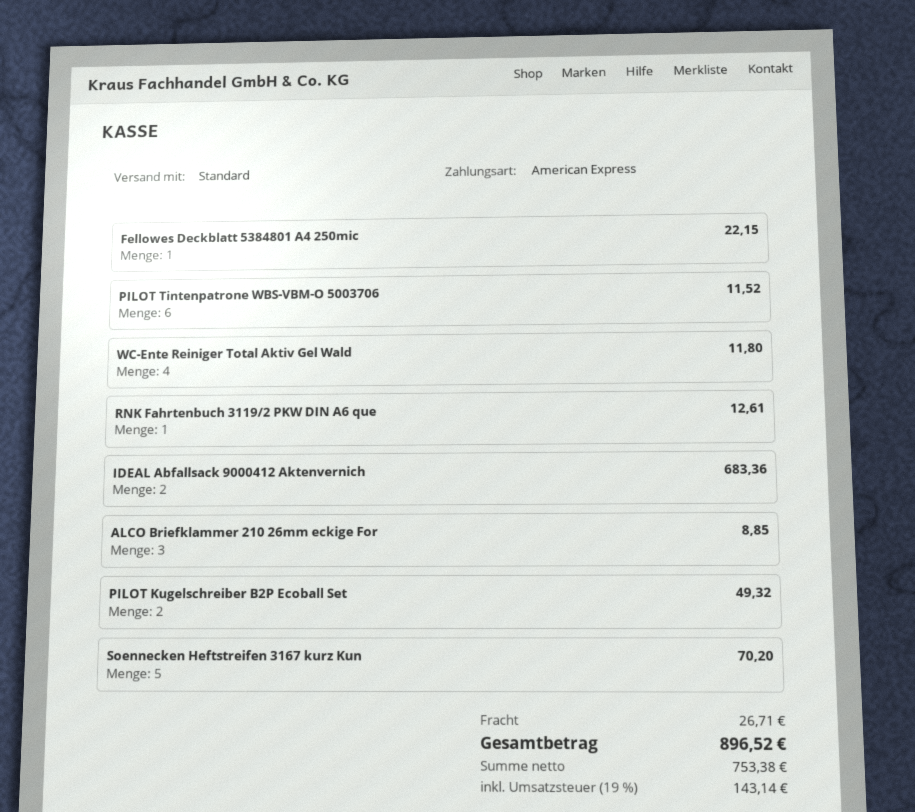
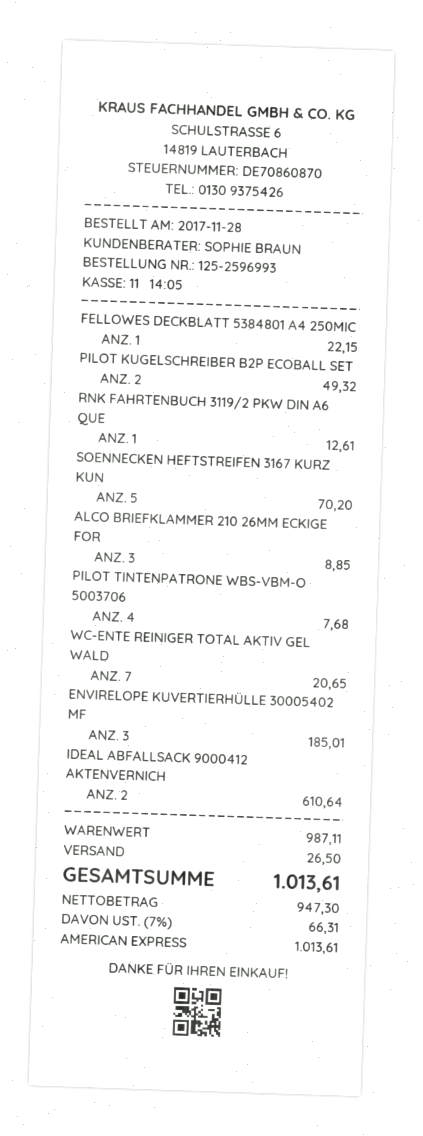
PILOT Tintenpatrone WBS-VBM-O 5003706: 6 for 11.52 -> 4 for 7.68
WC-Ente Reiniger Total Aktiv Gel Wald: 4 for 11.80 -> 7 for 20.65
IDEAL Abfallsack 9000412 Aktenvernich: 2 for 683.36 -> 2 for 610.64
ENVIRELOPE KUVERTIERHÜLLE 30005402 MF: none -> 3 for 185.01
shipping: 26.71 -> 26.50
net: 753.38 -> 947.30
tax: 19% = 143.14 -> 7% = 66.31
total: 896.52 -> 1013.61

